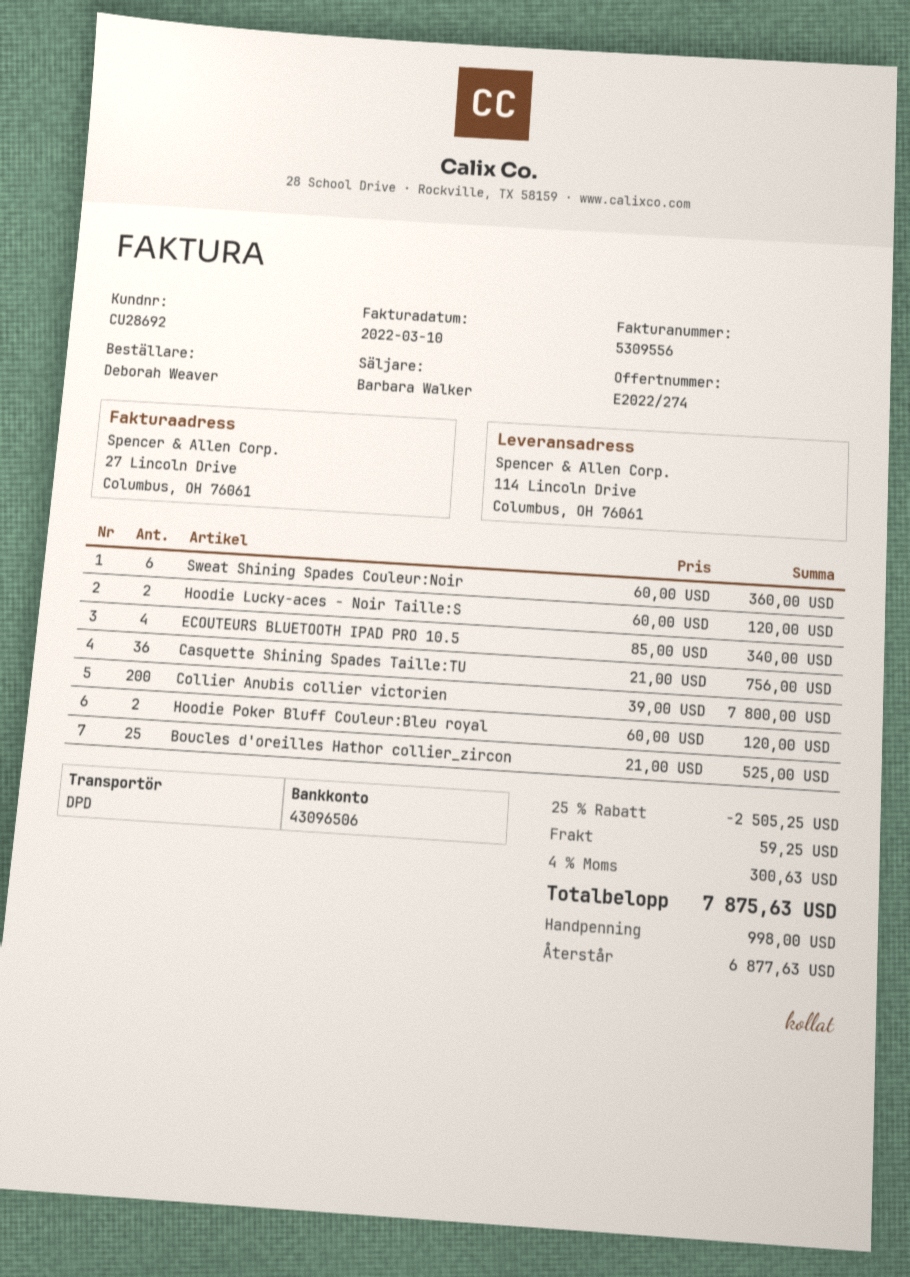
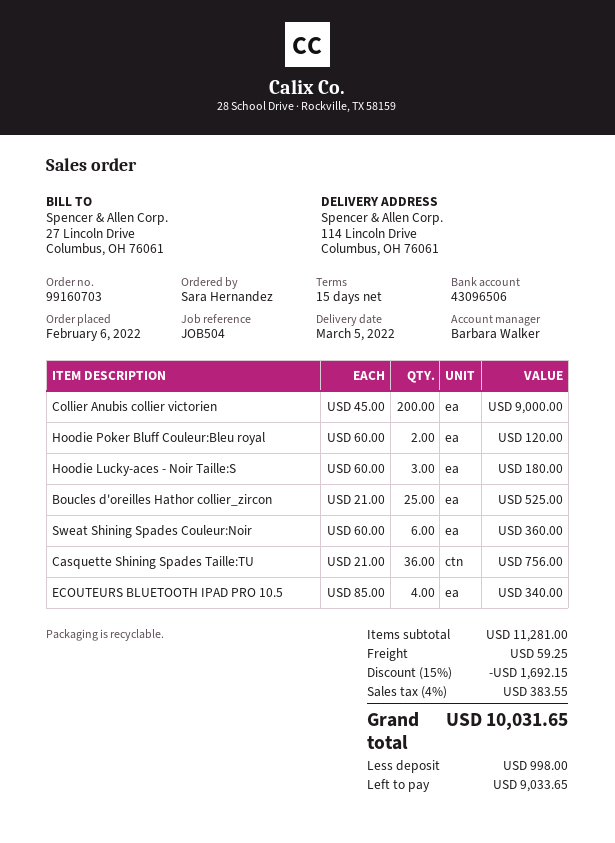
ordered by: Deborah Weaver -> Sara Hernandez
Hoodie Lucky-aces - Noir Taille:S: 2 x 60.00 = 120.00 -> 3 x 60.00 = 180.00
Collier Anubis collier victorien: 200 x 39.00 = 7800.00 -> 200 x 45.00 = 9000.00
discount: 25% = 2505.25 -> 15% = 1692.15
tax: 4% = 300.63 -> 4% = 383.55
total: 7875.63 -> 10031.65
balance: 6877.63 -> 9033.65

